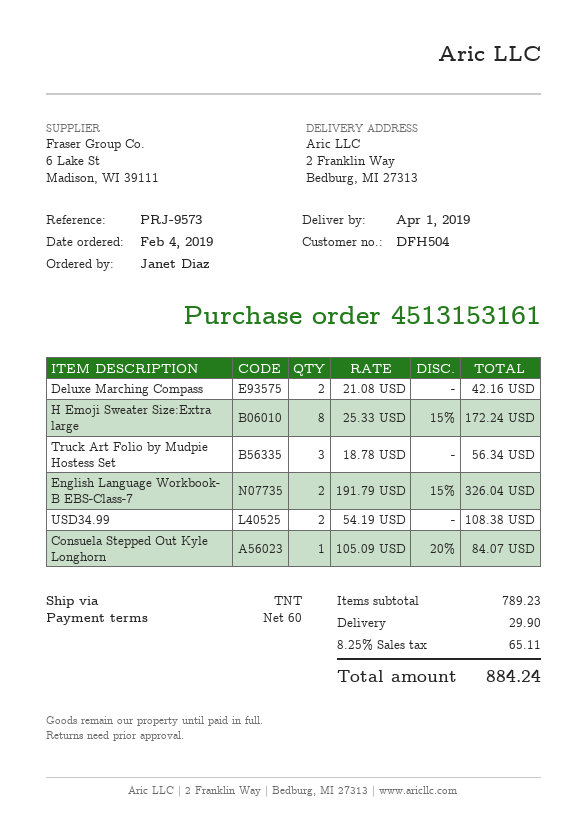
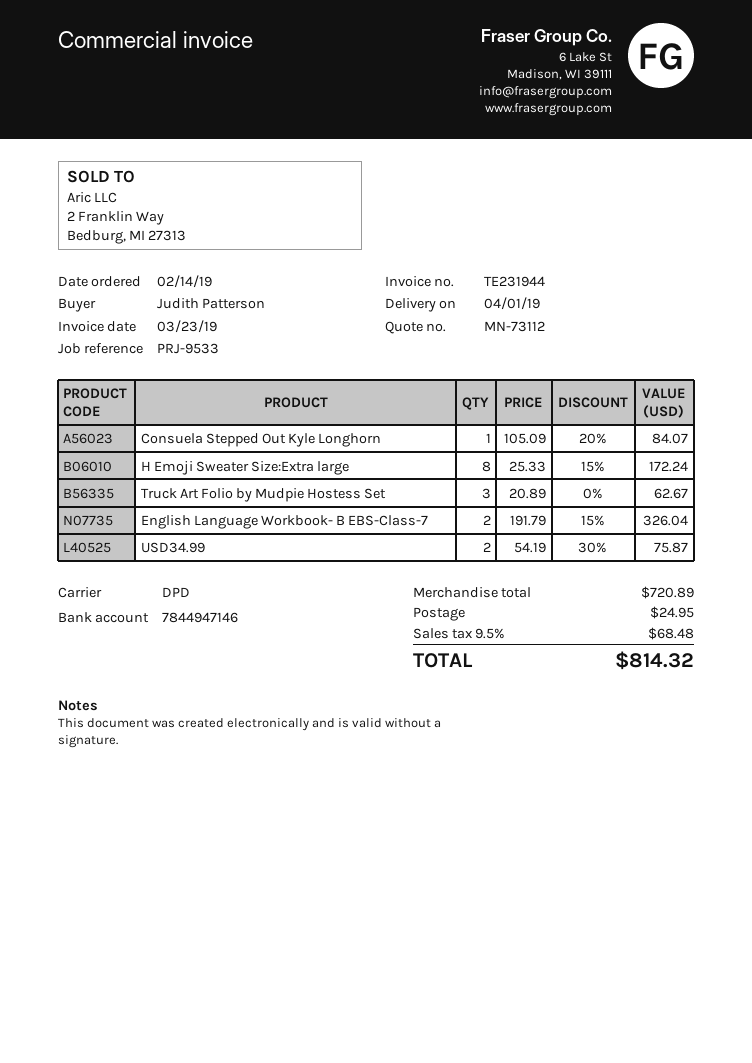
order date: 2019-02-04 -> 2019-02-14
reference: PRJ-9573 -> PRJ-9533
ordered by: Janet Diaz -> Judith Patterson
shipping method: TNT -> DPD
Deluxe Marching Compass: 2 x 21.08 = 42.16 -> none
Truck Art Folio by Mudpie Hostess Set: 3 x 18.78 = 56.34 -> 3 x 20.89 = 62.67
USD34.99: 2 x 54.19 = 108.38 -> 2 x 54.19 - 30% = 75.87
subtotal: 789.23 -> 720.89
shipping: 29.90 -> 24.95
tax: 8.25% = 65.11 -> 9.5% = 68.48
total: 884.24 -> 814.32

